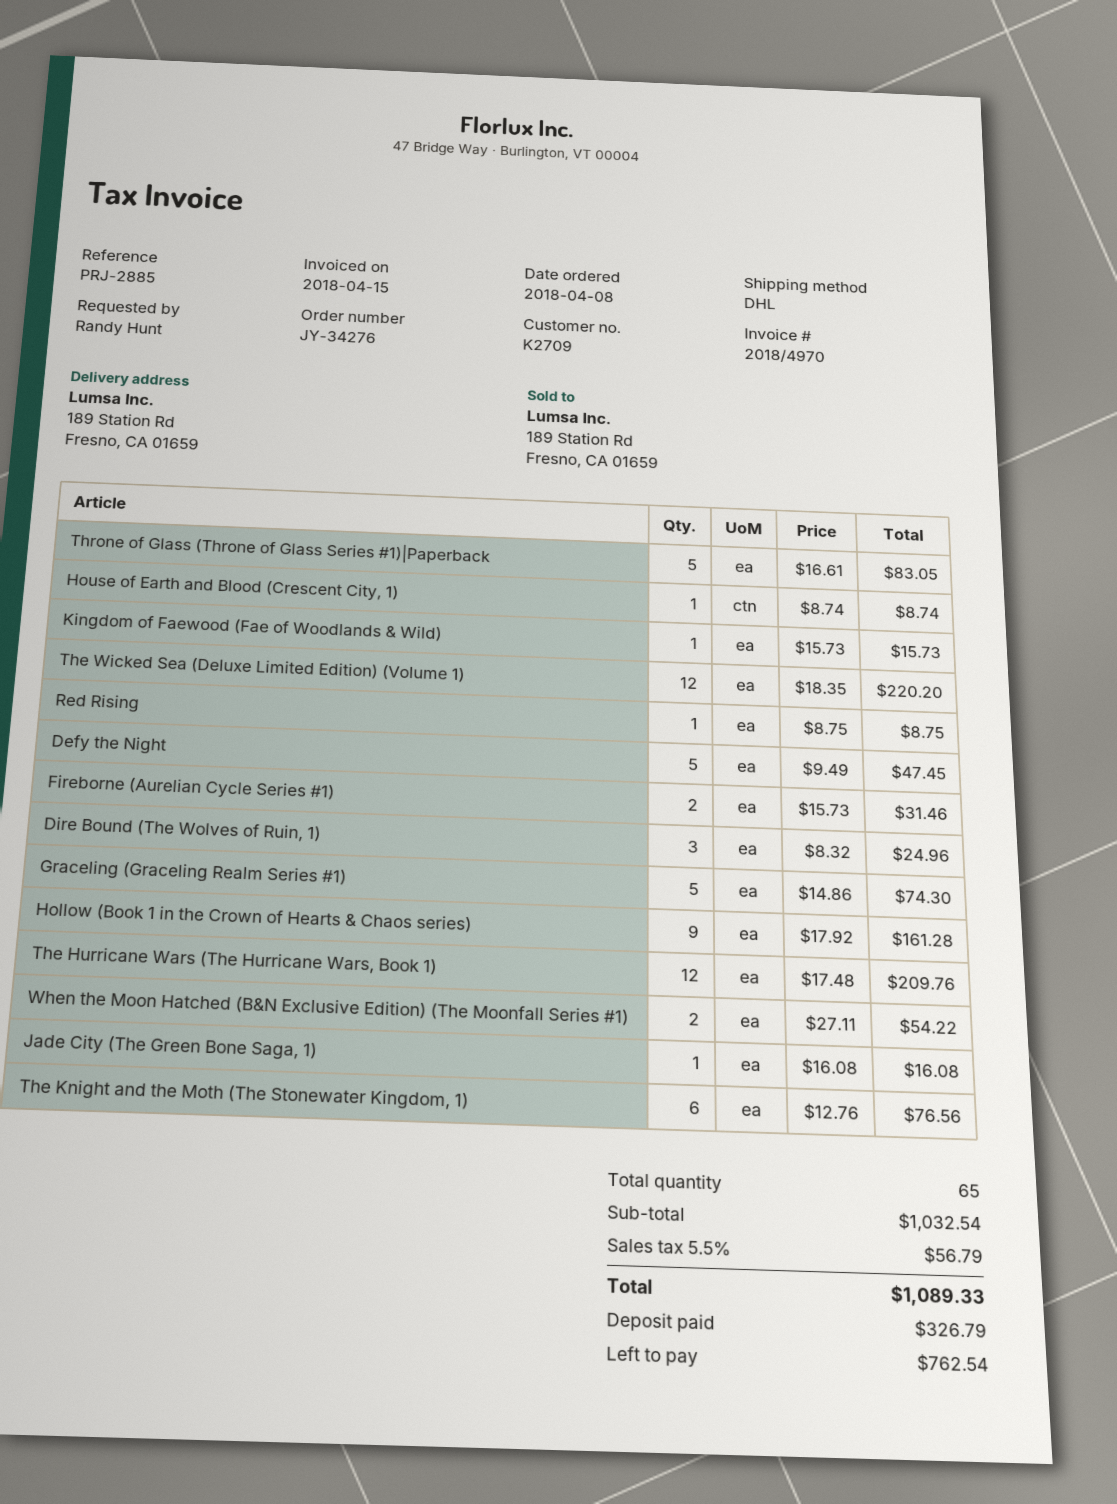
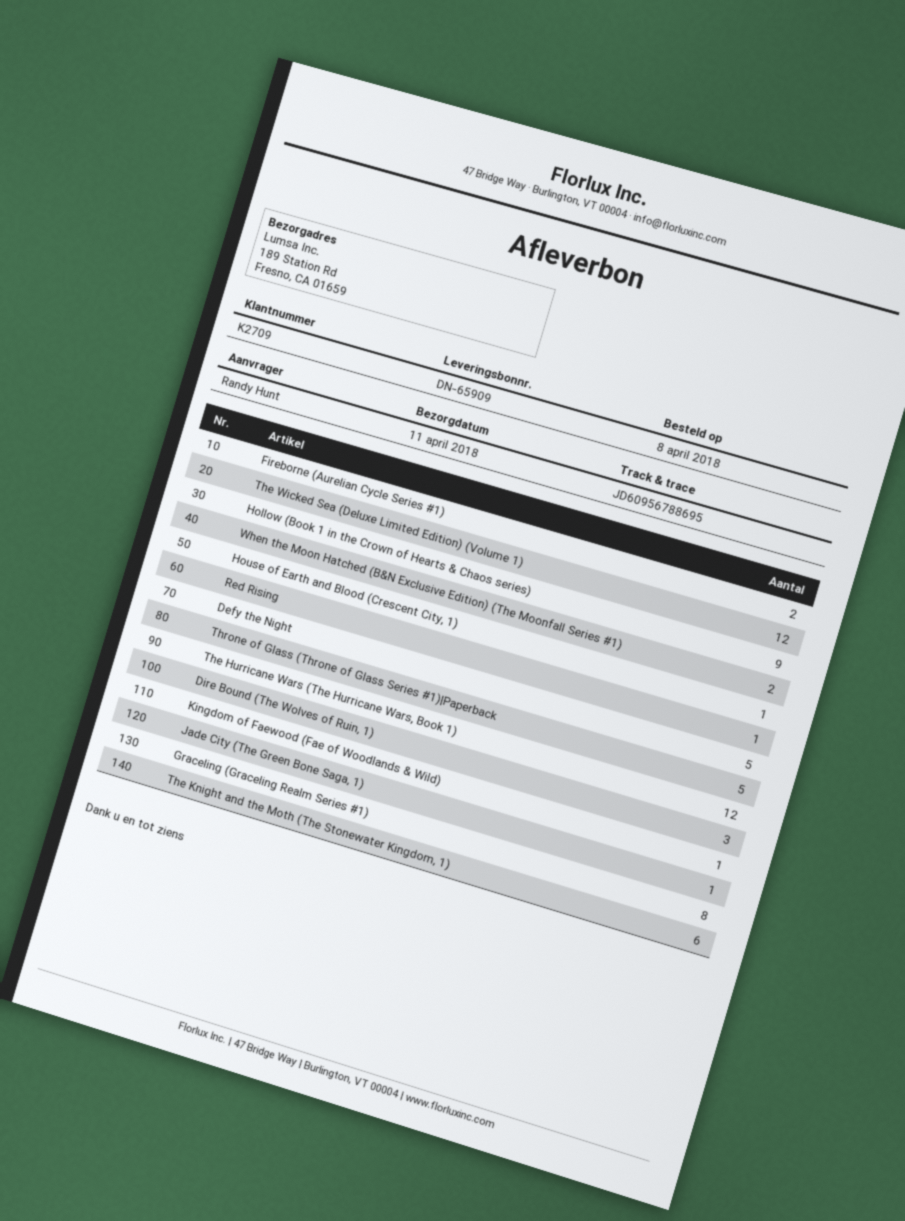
Graceling (Graceling Realm Series #1): 5 -> 8

